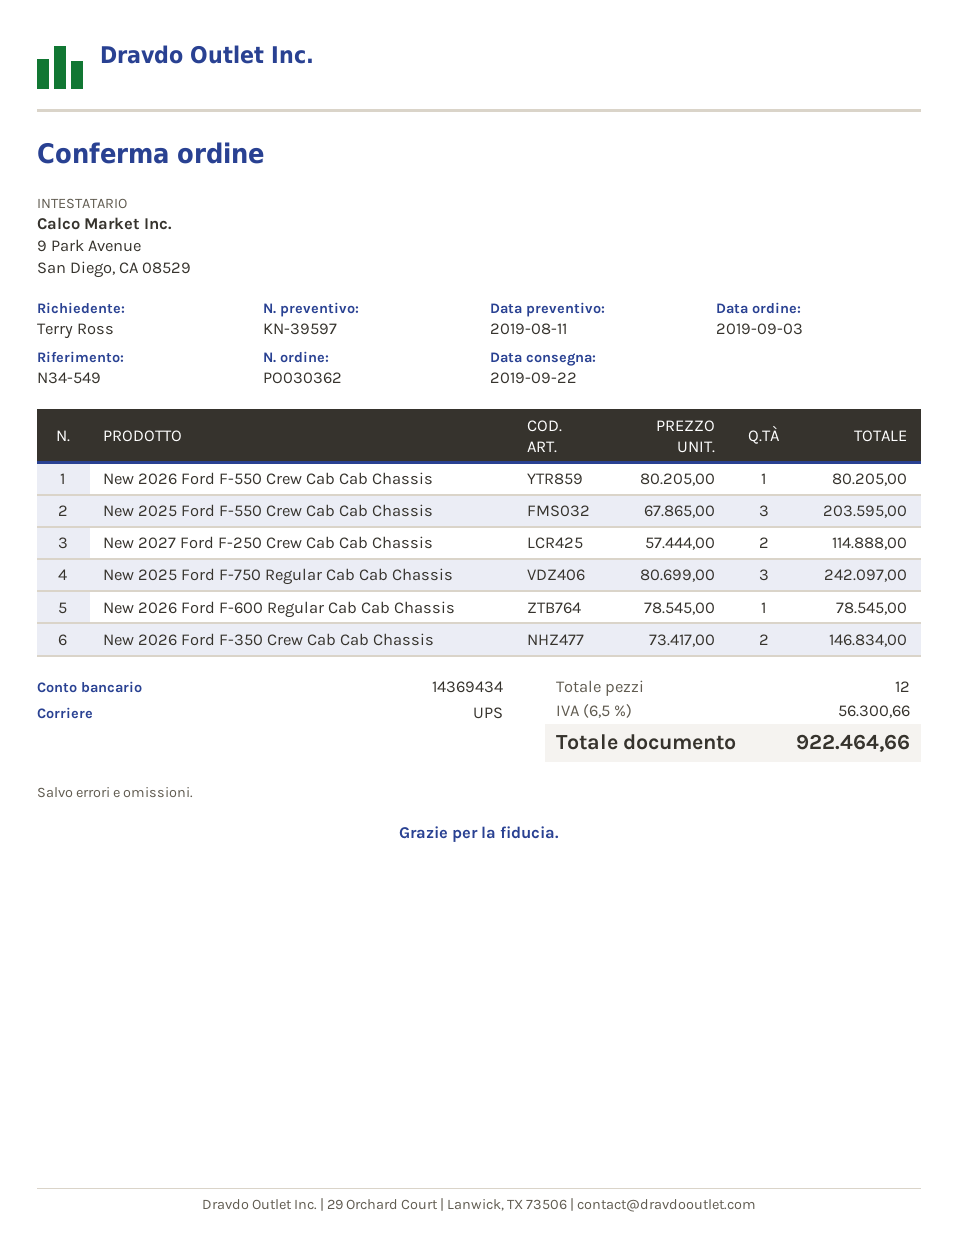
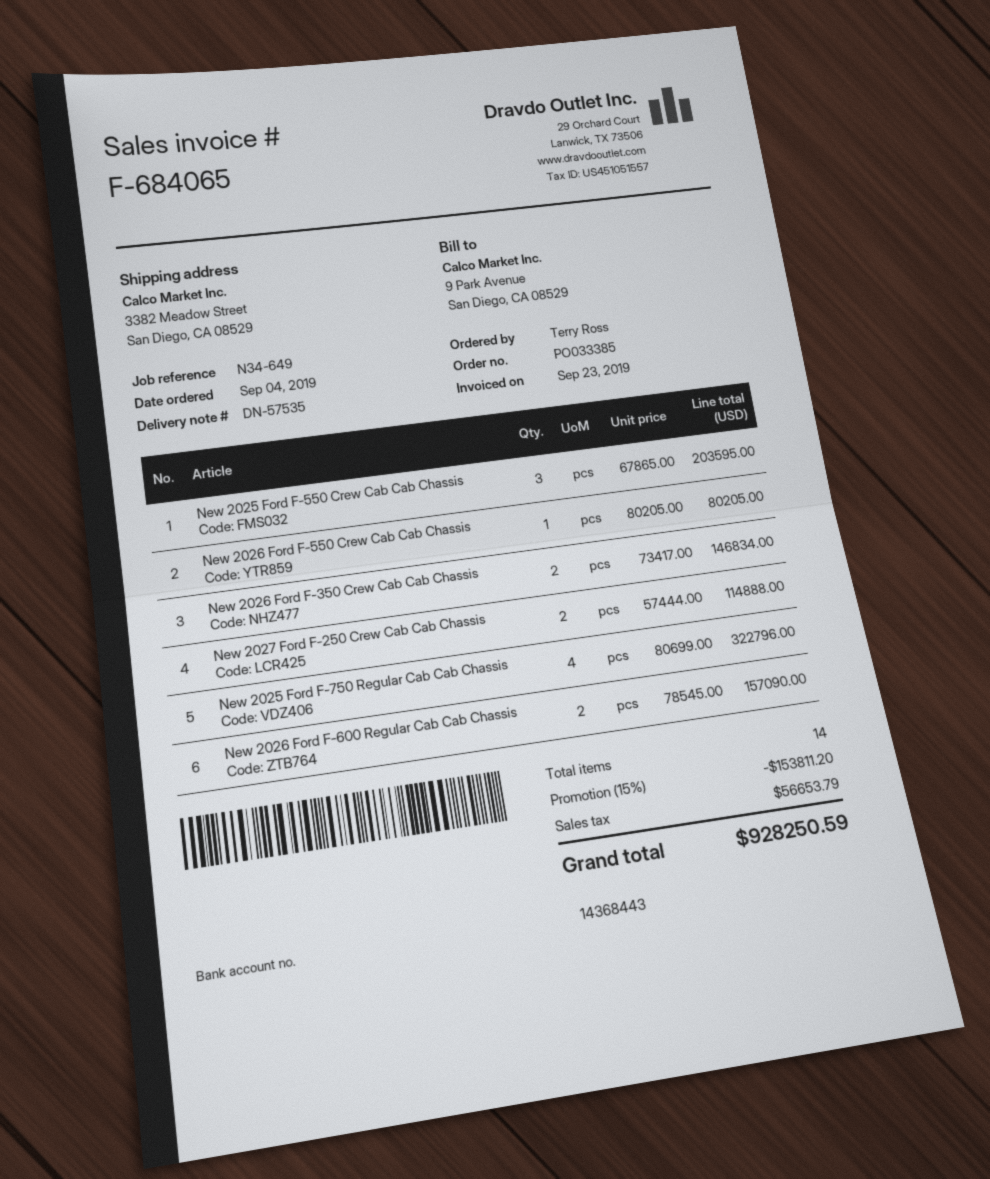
order number: PO030362 -> PO033385
order date: 2019-09-03 -> 2019-09-04
reference: N34-549 -> N34-649
bank account: 14369434 -> 14368443
New 2025 Ford F-750 Regular Cab Cab Chassis: 3 x 80699.00 = 242097.00 -> 4 x 80699.00 = 322796.00
New 2026 Ford F-600 Regular Cab Cab Chassis: 1 x 78545.00 = 78545.00 -> 2 x 78545.00 = 157090.00
total quantity: 12 -> 14
discount: none -> 15% = 153811.20
tax: 56300.66 -> 56653.79
total: 922464.66 -> 928250.59

